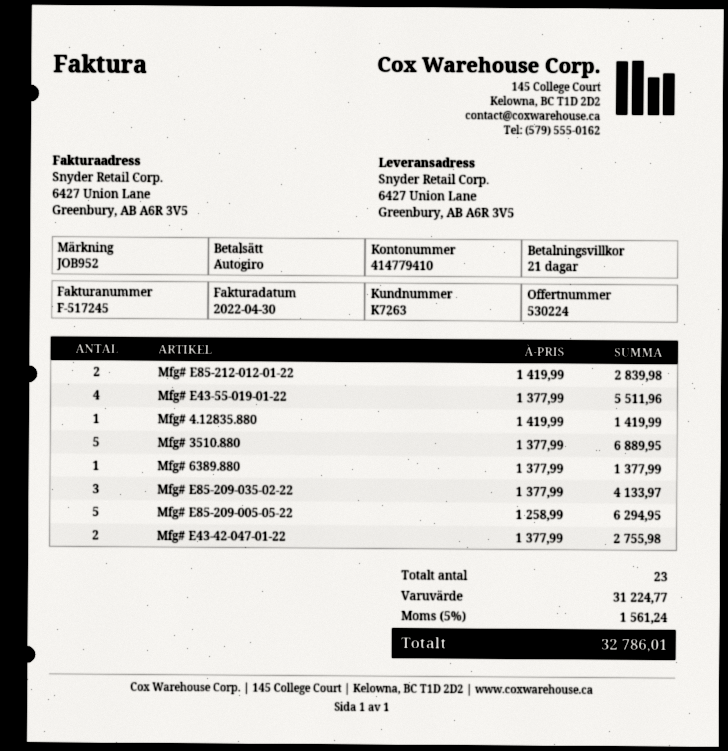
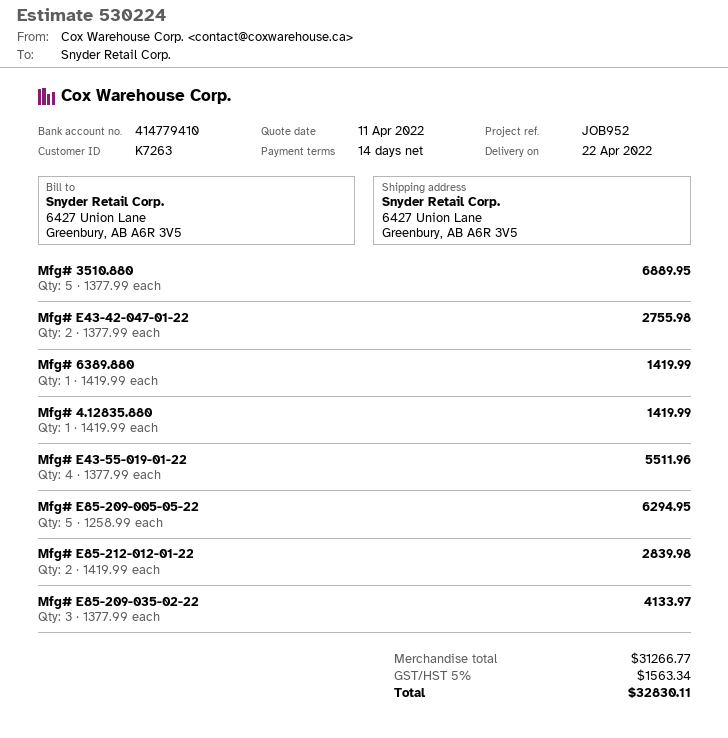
payment terms: 21 days -> 14 days
Mfg# 6389.880: 1 x 1377.99 = 1377.99 -> 1 x 1419.99 = 1419.99
subtotal: 31224.77 -> 31266.77
tax: 5% = 1561.24 -> 5% = 1563.34
total: 32786.01 -> 32830.11

